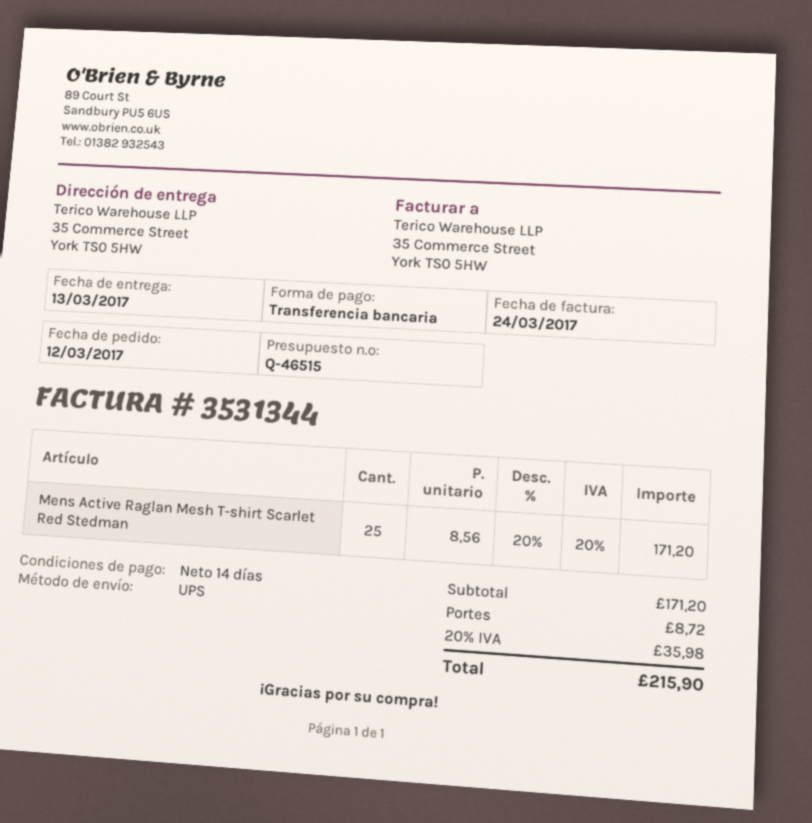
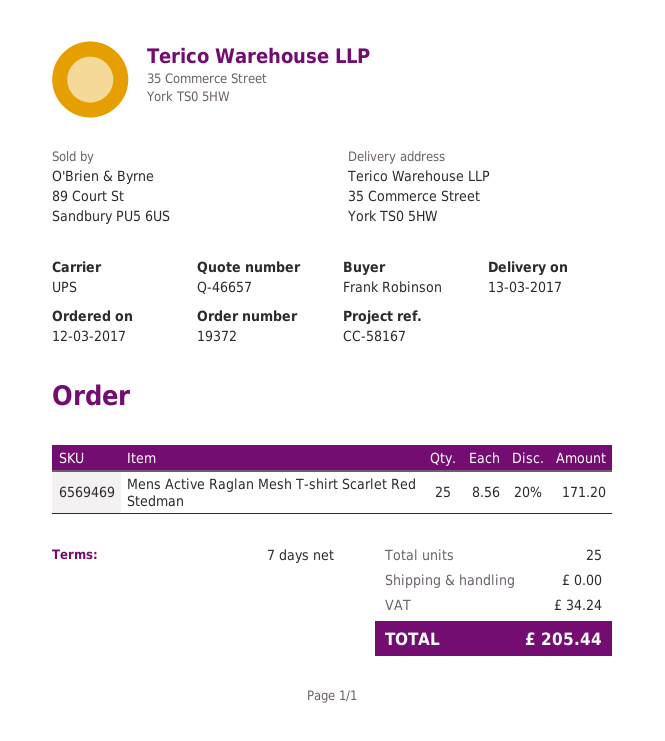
quote number: Q-46515 -> Q-46657
payment terms: 14 days -> 7 days
shipping: 8.72 -> 0.00
tax: 35.98 -> 34.24
total: 215.90 -> 205.44

